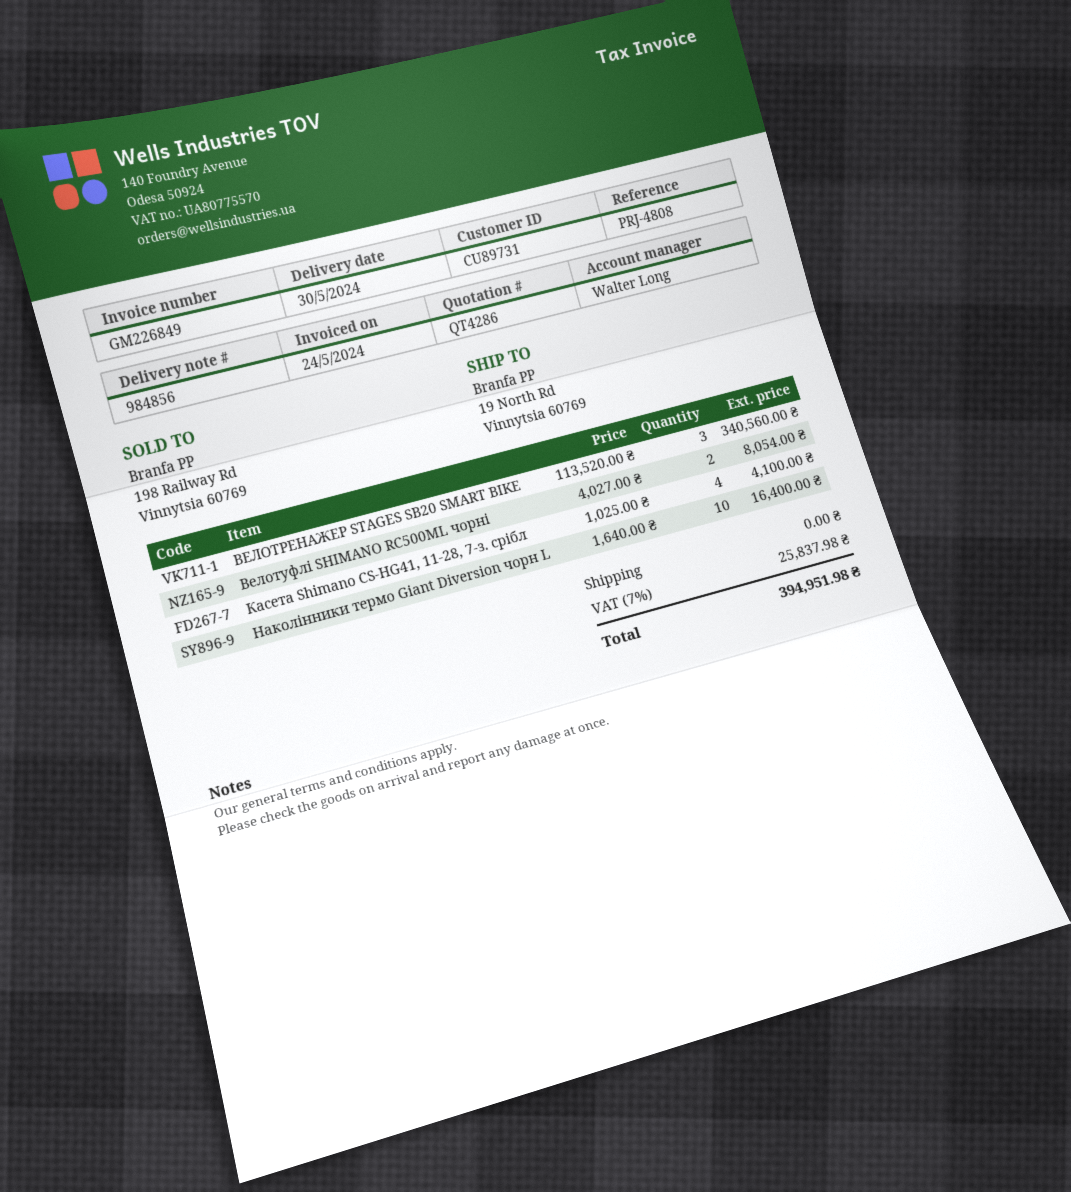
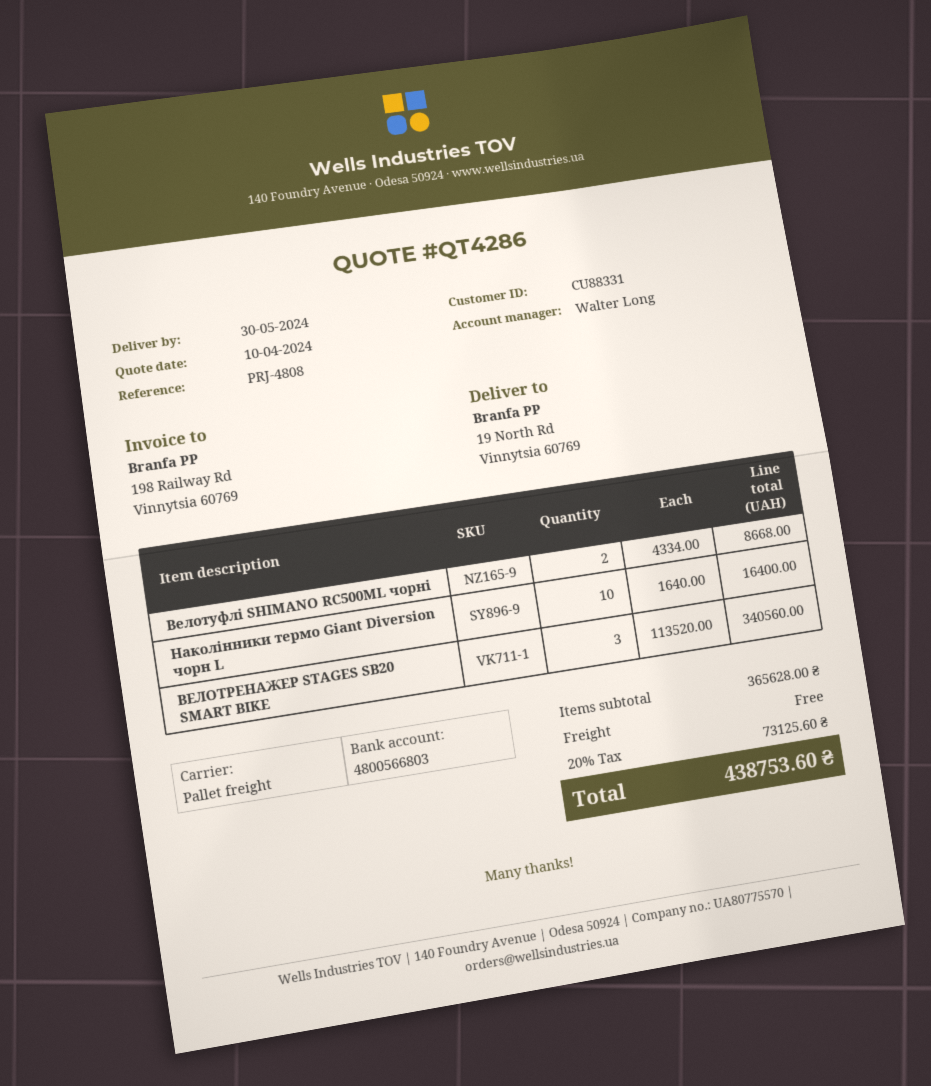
customer number: CU89731 -> CU88331
Велотуфлі SHIMANO RC500ML чорні: 2 x 4027.00 = 8054.00 -> 2 x 4334.00 = 8668.00
Касета Shimano CS-HG41, 11-28, 7-з. срібл: 4 x 1025.00 = 4100.00 -> none
tax: 7% = 25837.98 -> 20% = 73125.60
total: 394951.98 -> 438753.60

